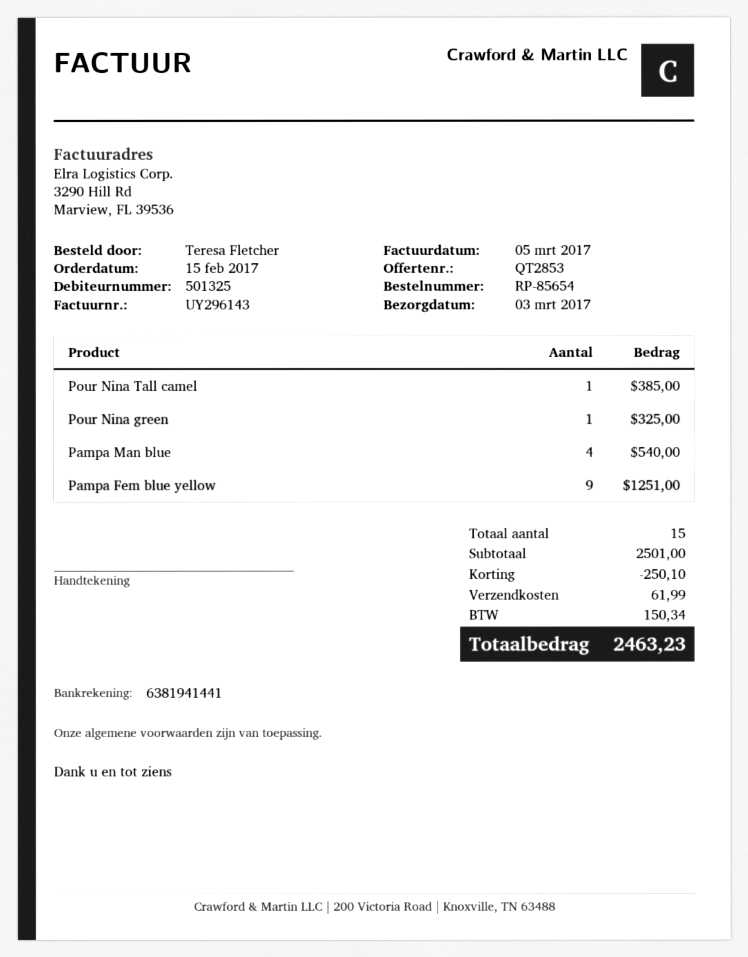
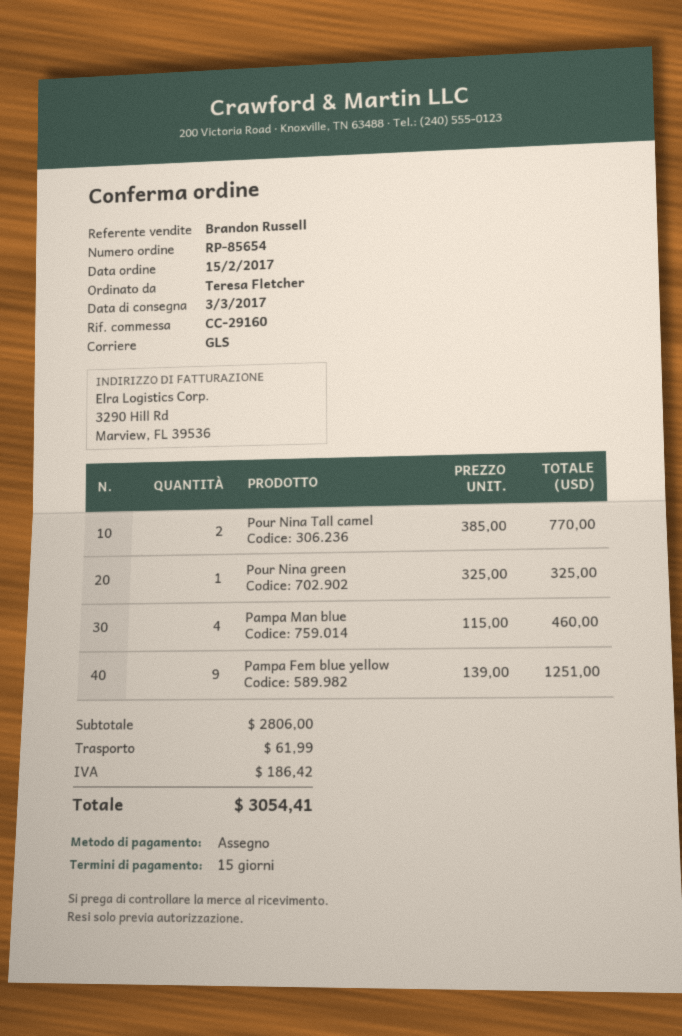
Pour Nina Tall camel: 1 for 385.00 -> 2 for 770.00
Pampa Man blue: 4 for 540.00 -> 4 for 460.00
subtotal: 2501.00 -> 2806.00
discount: 250.10 -> none
tax: 150.34 -> 186.42
total: 2463.23 -> 3054.41

